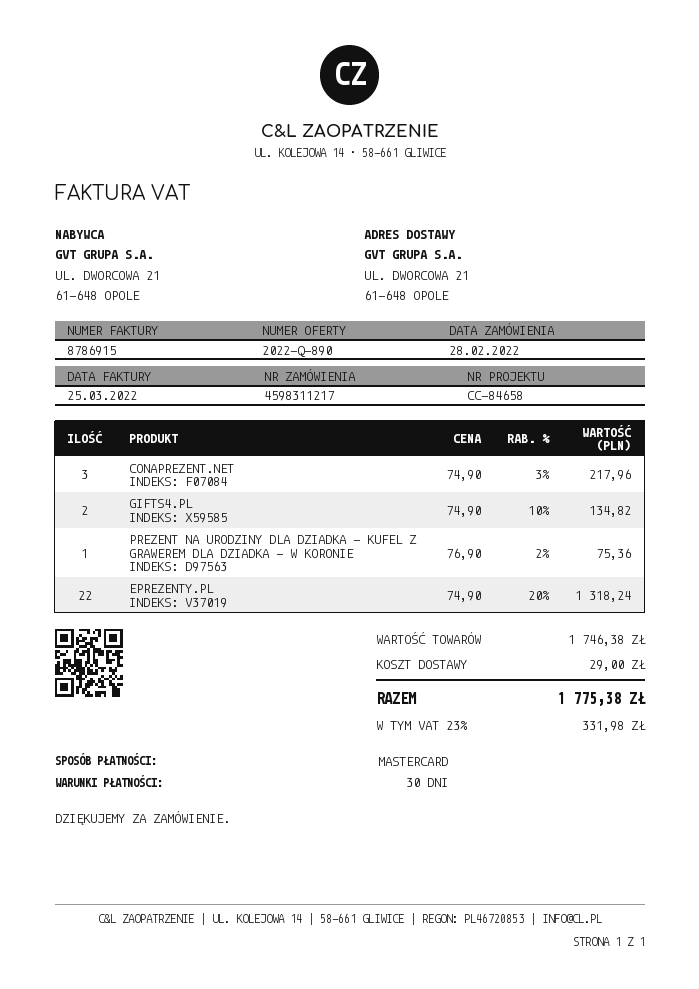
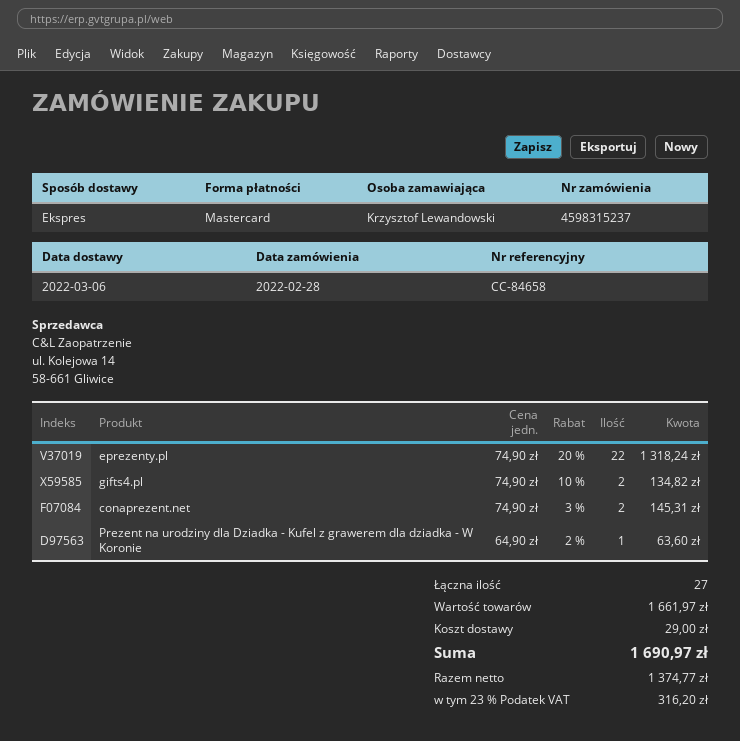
order number: 4598311217 -> 4598315237
CONAPREZENT.NET: 3 x 74.90 - 3% = 217.96 -> 2 x 74.90 - 3% = 145.31
PREZENT NA URODZINY DLA DZIADKA - KUFEL Z GRAWEREM DLA DZIADKA - W KORONIE: 1 x 76.90 - 2% = 75.36 -> 1 x 64.90 - 2% = 63.60
subtotal: 1746.38 -> 1661.97
tax: 23% = 331.98 -> 23% = 316.20
total: 1775.38 -> 1690.97

